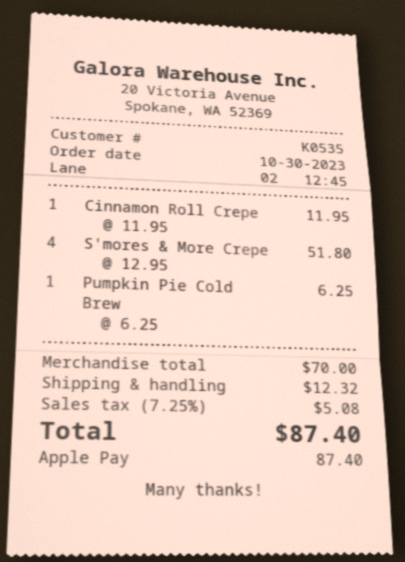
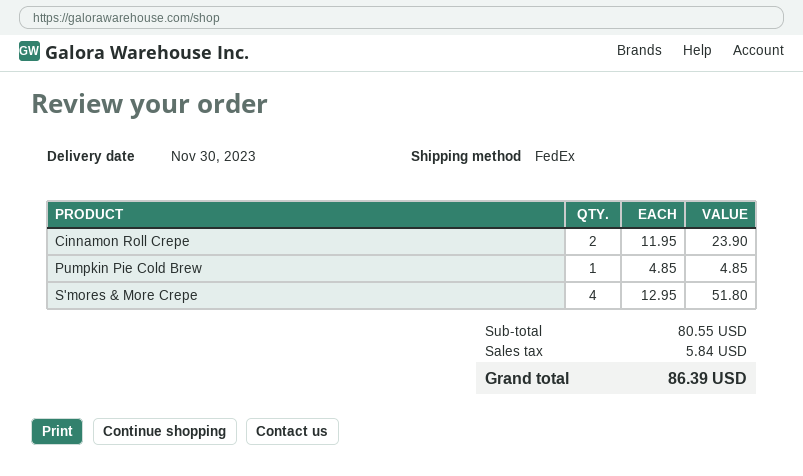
Cinnamon Roll Crepe: 1 x 11.95 = 11.95 -> 2 x 11.95 = 23.90
Pumpkin Pie Cold Brew: 1 x 6.25 = 6.25 -> 1 x 4.85 = 4.85
subtotal: 70.00 -> 80.55
shipping: 12.32 -> none
tax: 5.08 -> 5.84
total: 87.40 -> 86.39

